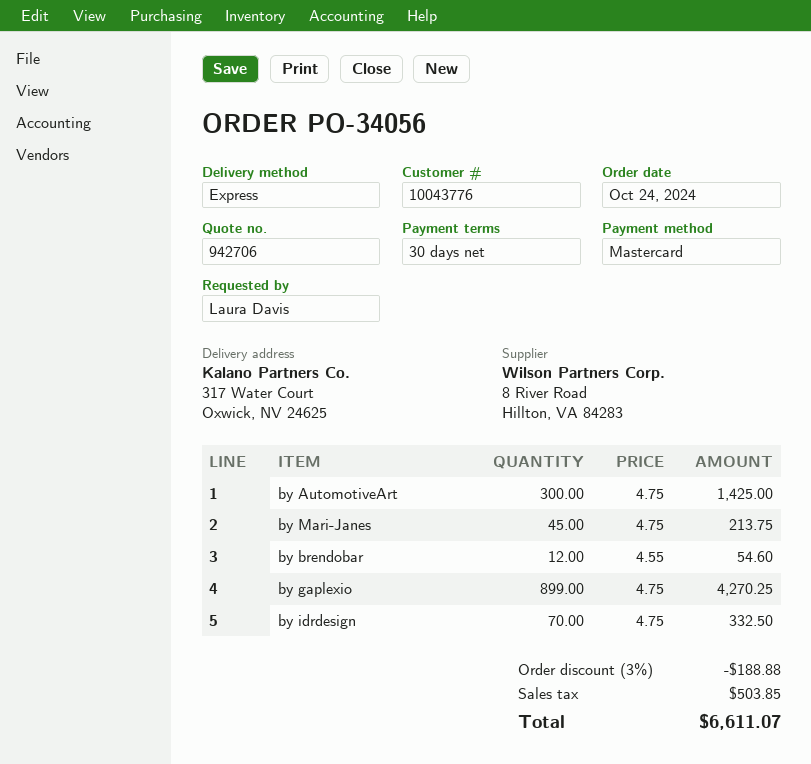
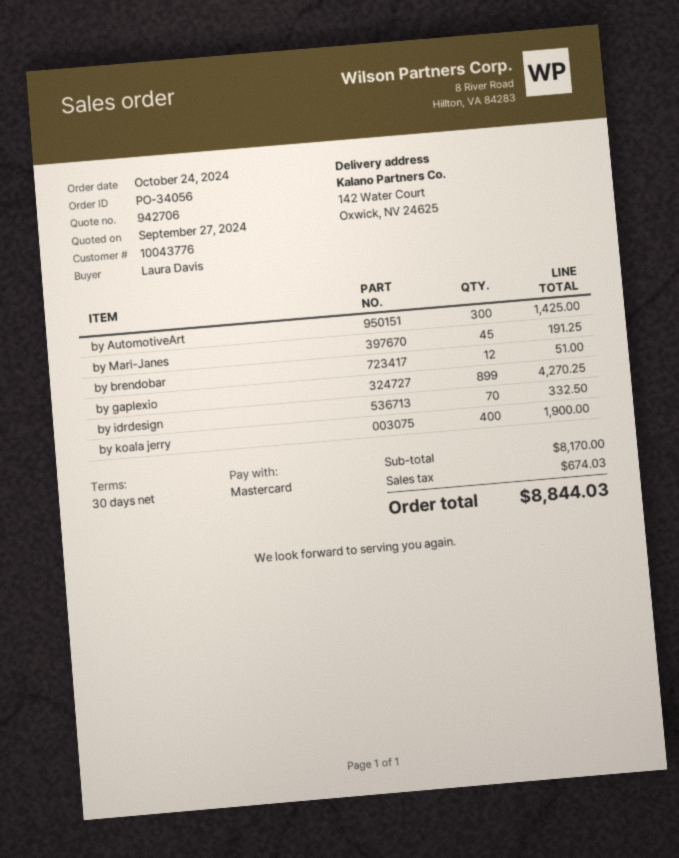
ship to: 317 Water Court, Oxwick, NV 24625 -> 142 Water Court, Oxwick, NV 24625
by Mari-Janes: 45 for 213.75 -> 45 for 191.25
by brendobar: 12 for 54.60 -> 12 for 51.00
by koala jerry: none -> 400 for 1900.00
discount: 3% = 188.88 -> none
tax: 503.85 -> 674.03
total: 6611.07 -> 8844.03

